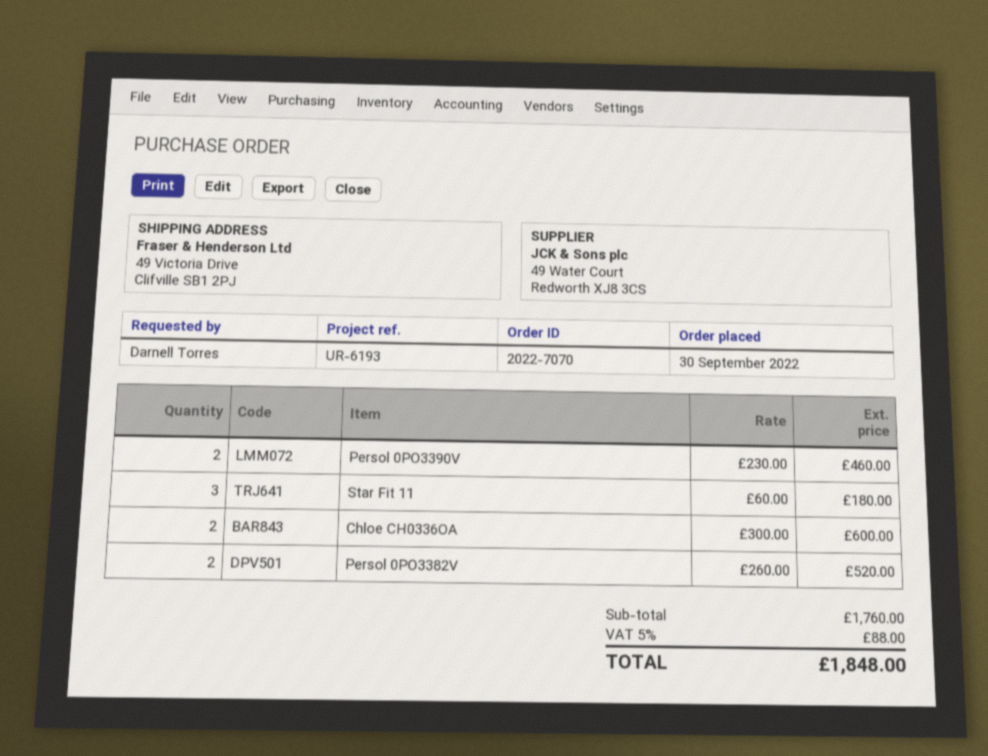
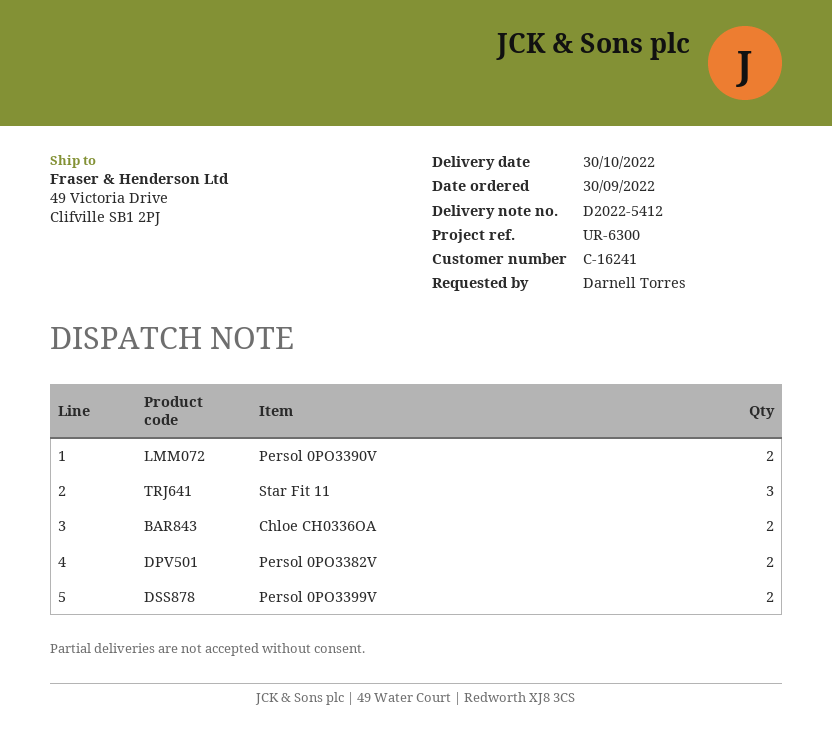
reference: UR-6193 -> UR-6300
Persol 0PO3399V: none -> 2

